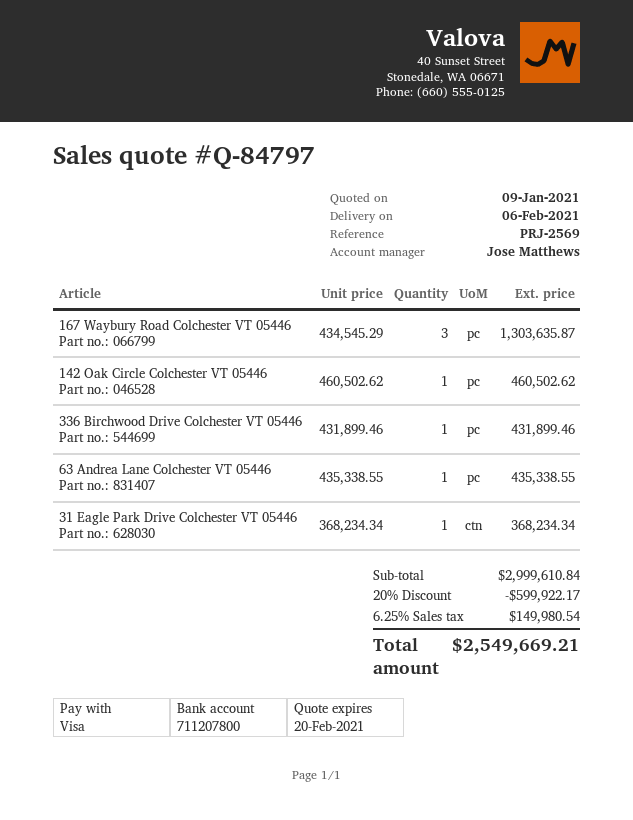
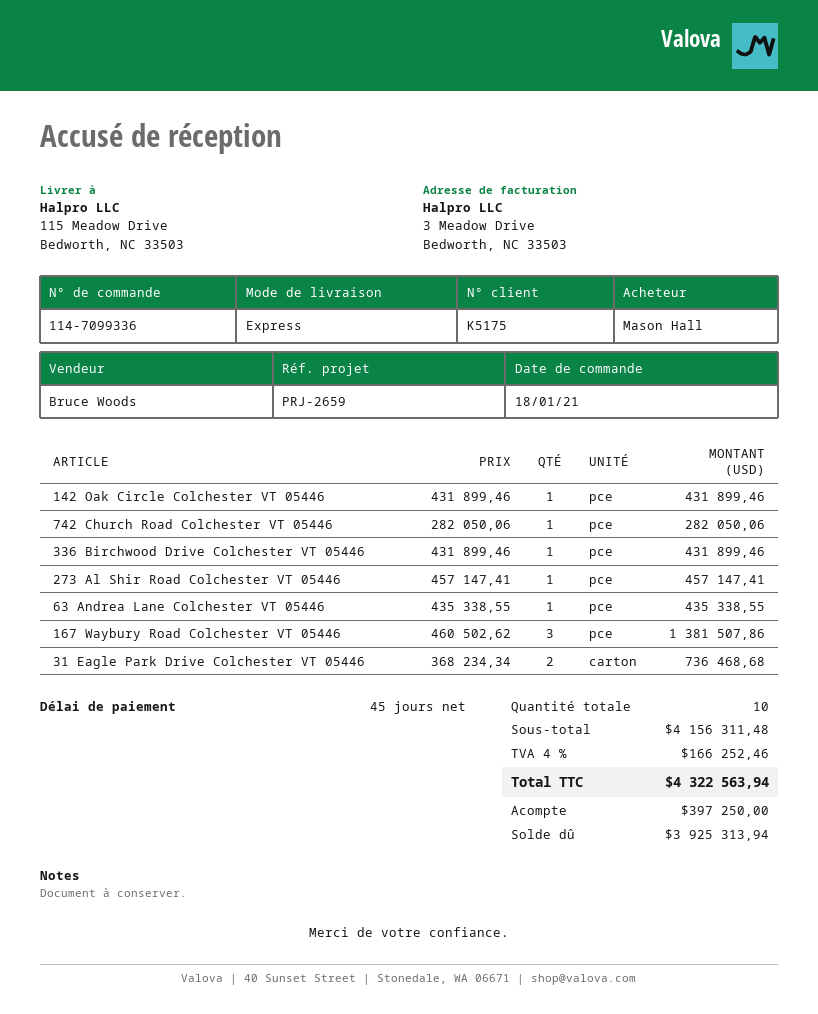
reference: PRJ-2569 -> PRJ-2659
sales rep: Jose Matthews -> Bruce Woods
167 Waybury Road Colchester VT 05446: 3 x 434545.29 = 1303635.87 -> 3 x 460502.62 = 1381507.86
142 Oak Circle Colchester VT 05446: 1 x 460502.62 = 460502.62 -> 1 x 431899.46 = 431899.46
31 Eagle Park Drive Colchester VT 05446: 1 x 368234.34 = 368234.34 -> 2 x 368234.34 = 736468.68
742 Church Road Colchester VT 05446: none -> 1 x 282050.06 = 282050.06
273 Al Shir Road Colchester VT 05446: none -> 1 x 457147.41 = 457147.41
subtotal: 2999610.84 -> 4156311.48
discount: 20% = 599922.17 -> none
tax: 6.25% = 149980.54 -> 4% = 166252.46
total: 2549669.21 -> 4322563.94

